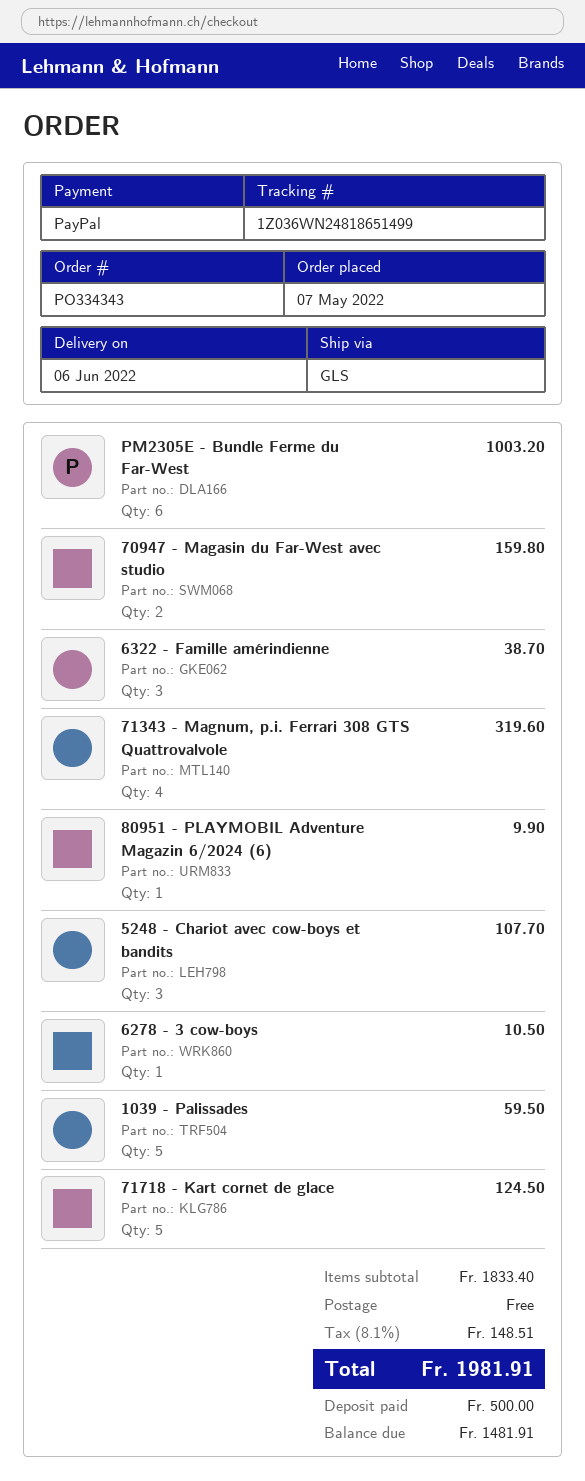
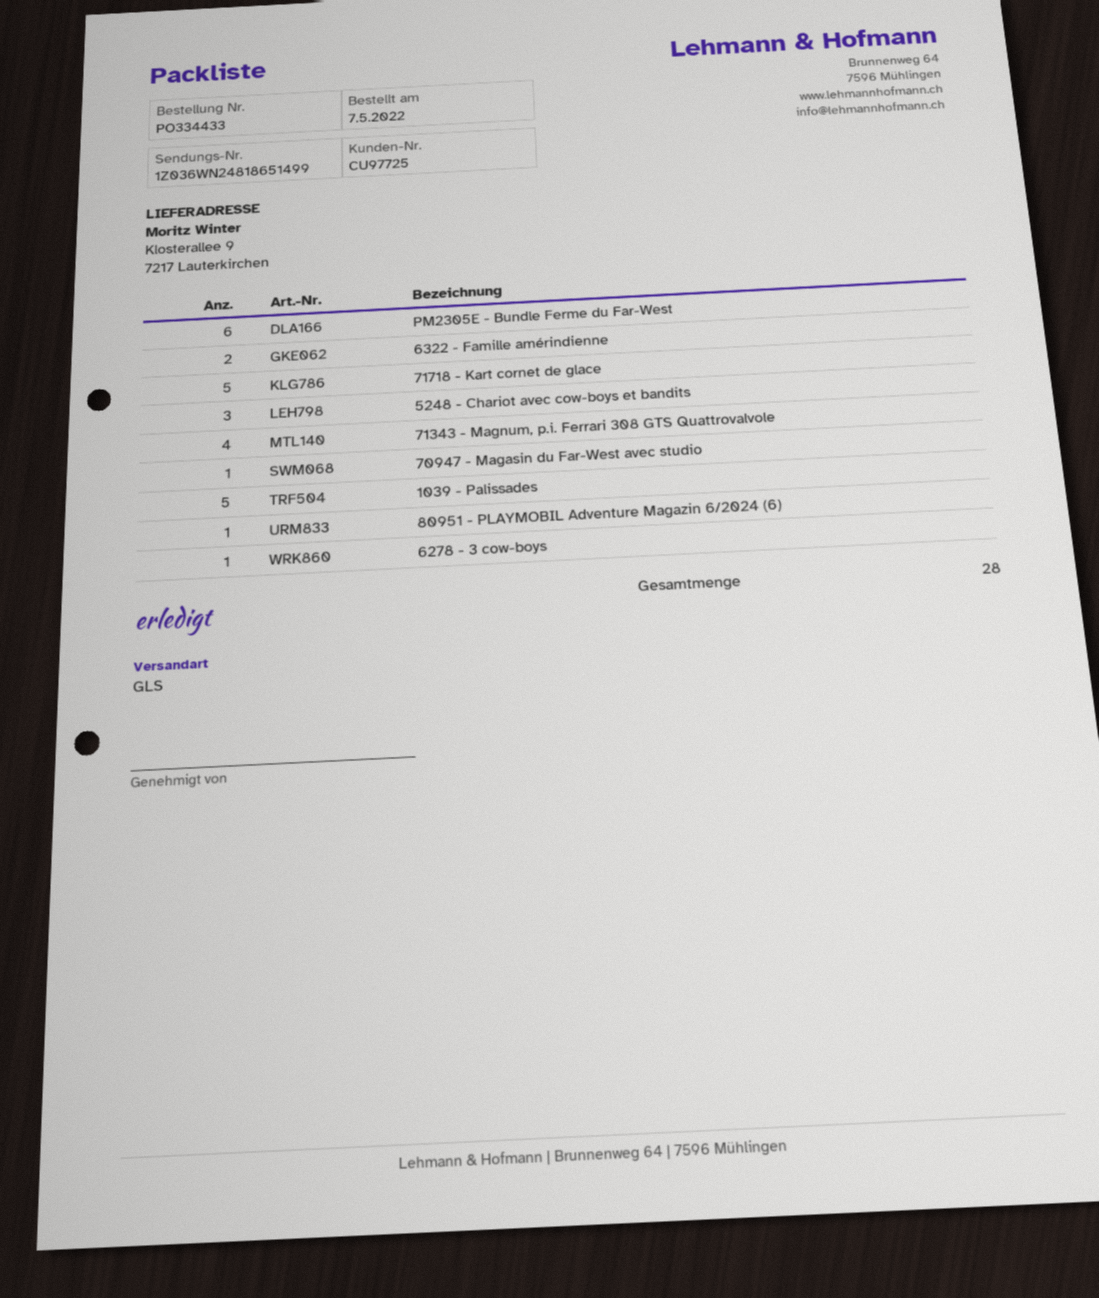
order number: PO334343 -> PO334433
70947 - Magasin du Far-West avec studio: 2 -> 1
6322 - Famille amérindienne: 3 -> 2

